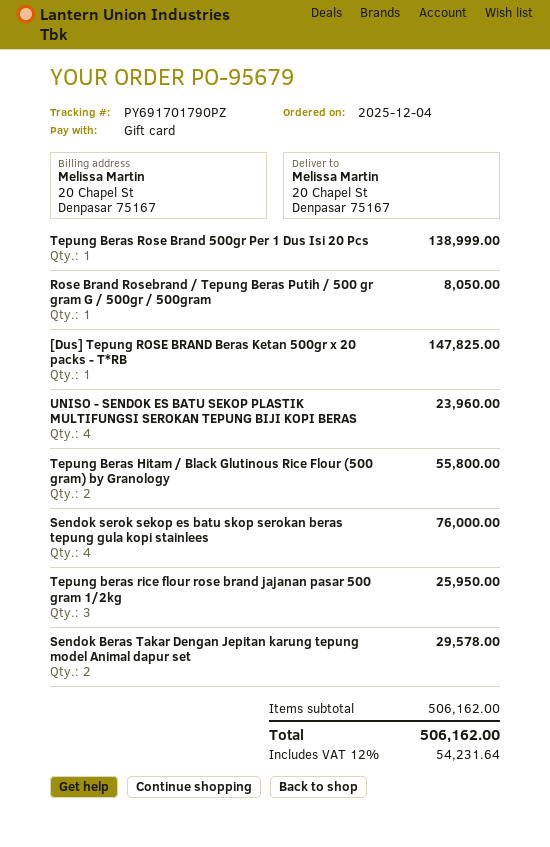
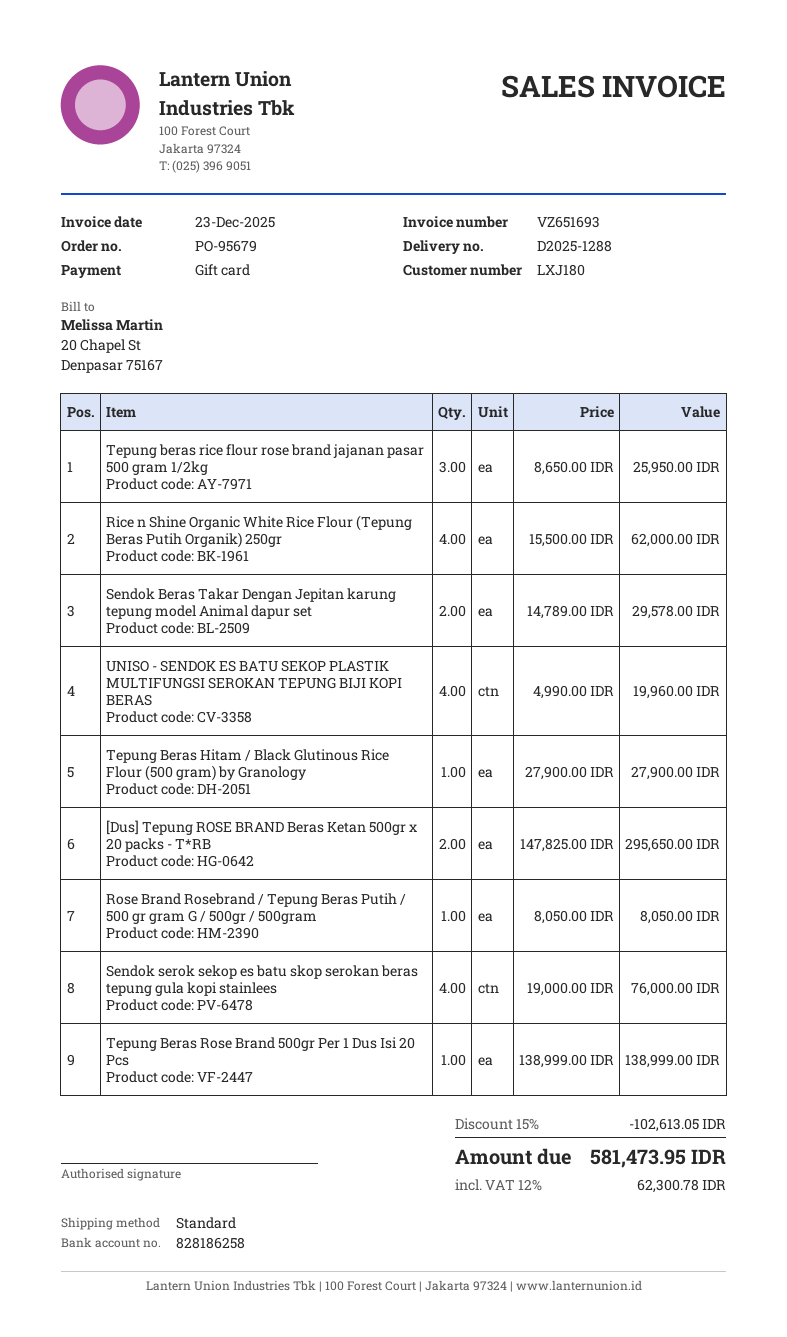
[Dus] Tepung ROSE BRAND Beras Ketan 500gr x 20 packs - T*RB: 1 for 147825.00 -> 2 for 295650.00
UNISO - SENDOK ES BATU SEKOP PLASTIK MULTIFUNGSI SEROKAN TEPUNG BIJI KOPI BERAS: 4 for 23960.00 -> 4 for 19960.00
Tepung Beras Hitam / Black Glutinous Rice Flour (500 gram) by Granology: 2 for 55800.00 -> 1 for 27900.00
Rice n Shine Organic White Rice Flour (Tepung Beras Putih Organik) 250gr: none -> 4 for 62000.00
discount: none -> 15% = 102613.05
tax: 12% = 54231.64 -> 12% = 62300.78
total: 506162.00 -> 581473.95

